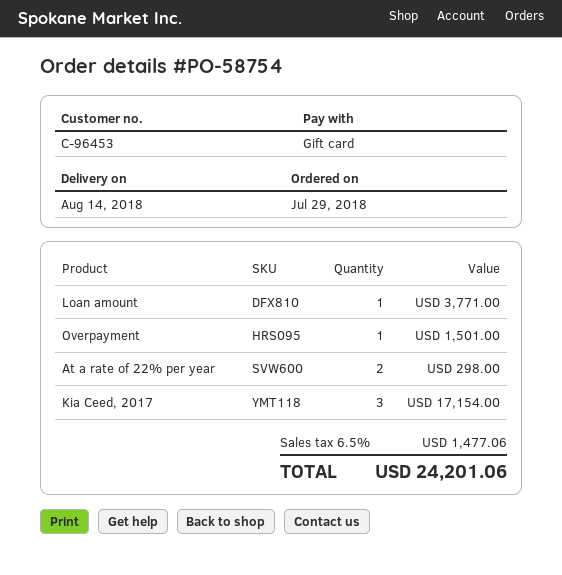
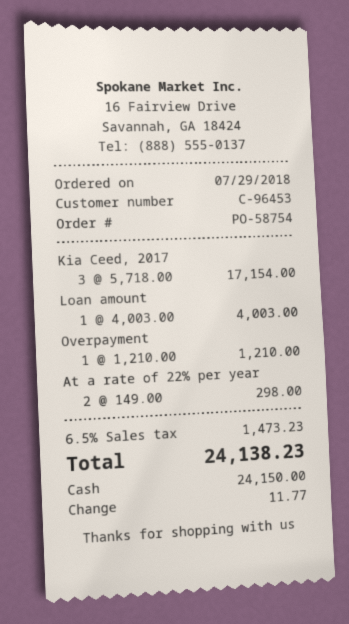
payment method: gift card -> cash
Loan amount: 1 for 3771.00 -> 1 for 4003.00
Overpayment: 1 for 1501.00 -> 1 for 1210.00
tax: 6.5% = 1477.06 -> 6.5% = 1473.23
total: 24201.06 -> 24138.23

